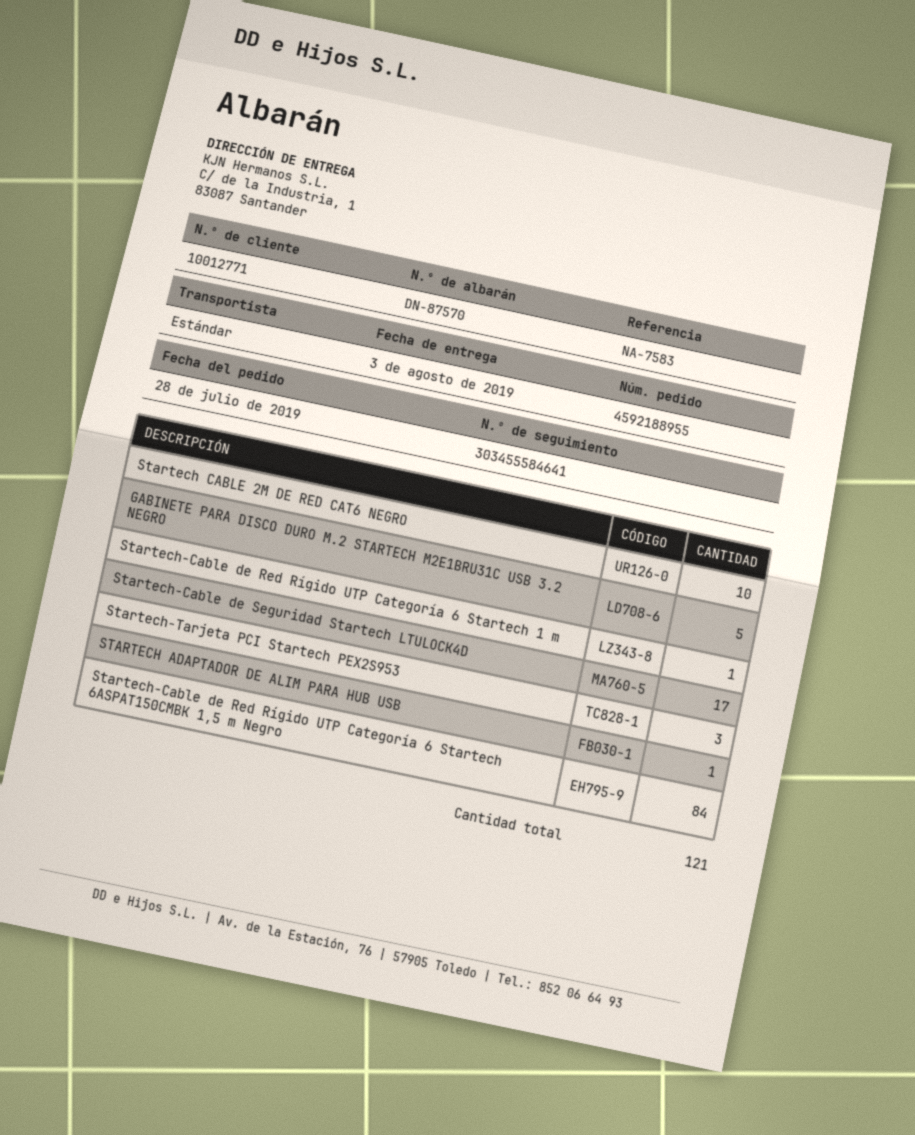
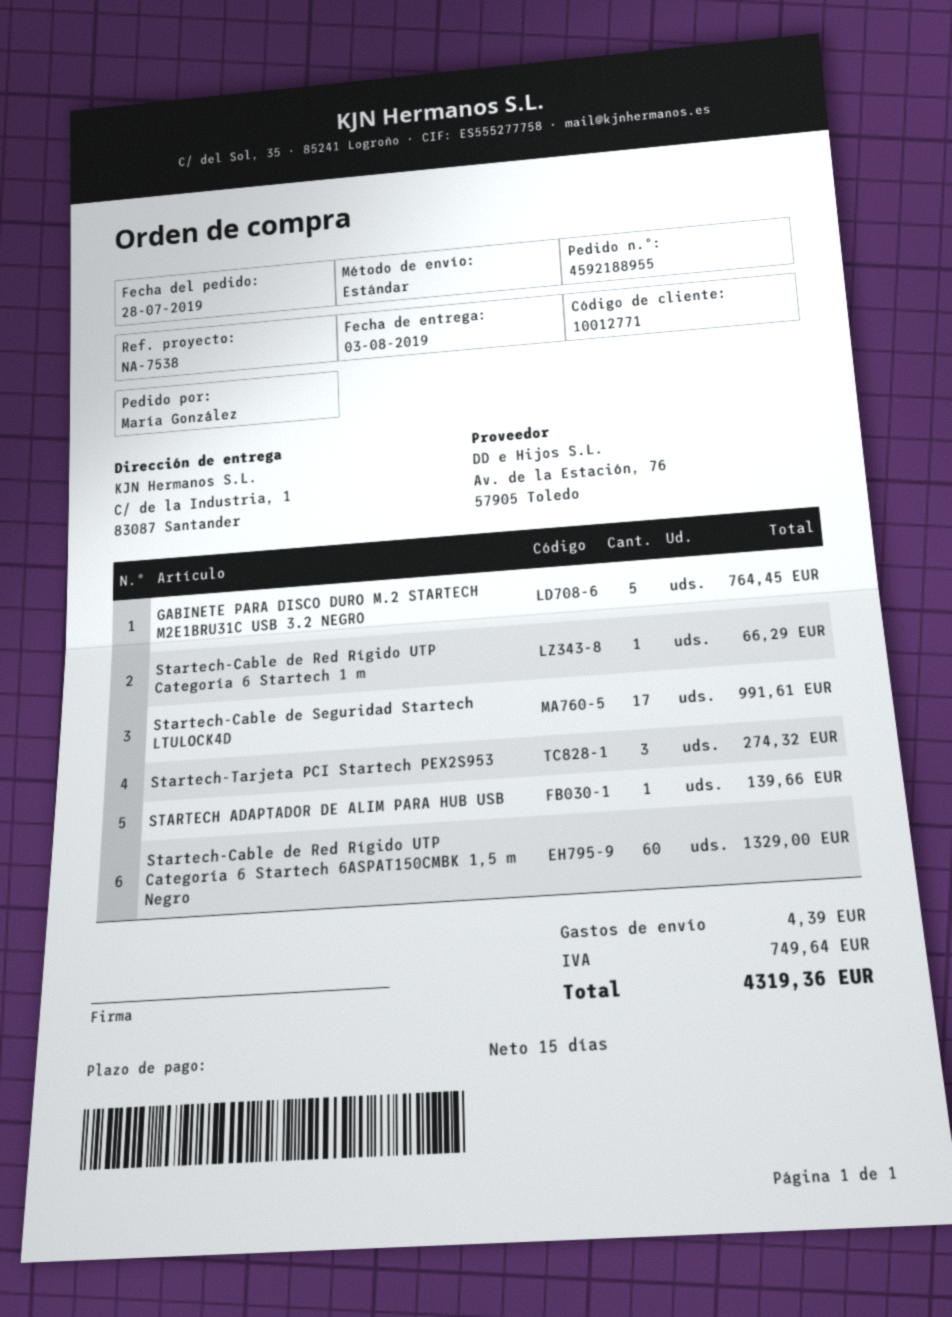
reference: NA-7583 -> NA-7538
Startech CABLE 2M DE RED CAT6 NEGRO: 10 -> none
Startech-Cable de Red Rígido UTP Categoría 6 Startech 6ASPAT150CMBK 1,5 m Negro: 84 -> 60

